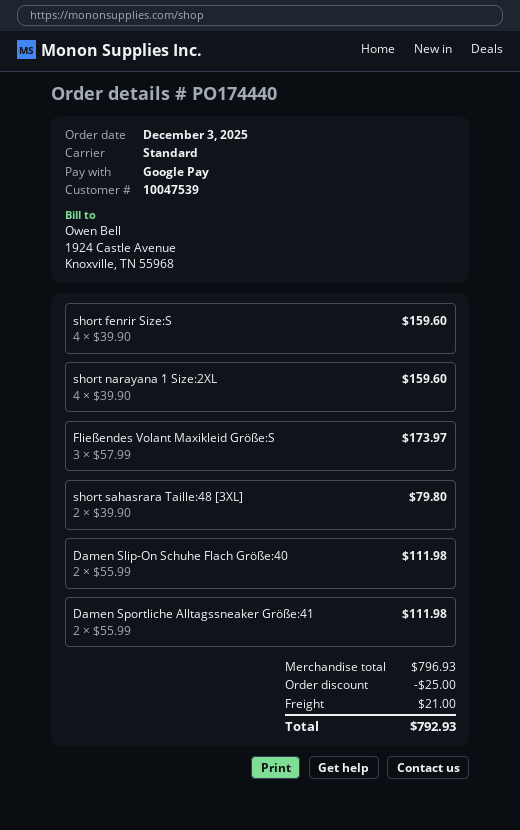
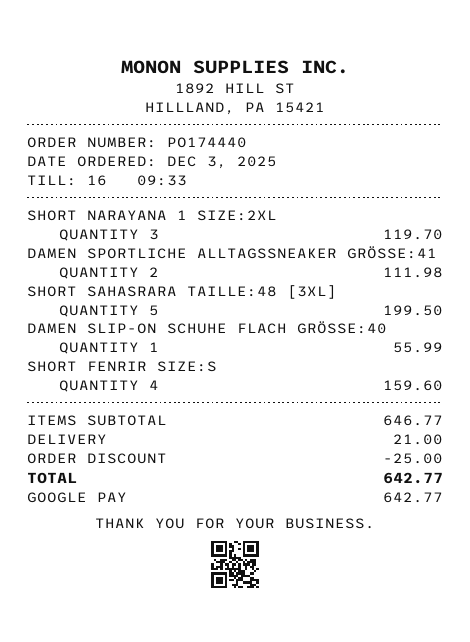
short narayana 1 Size:2XL: 4 for 159.60 -> 3 for 119.70
Fließendes Volant Maxikleid Größe:S: 3 for 173.97 -> none
short sahasrara Taille:48 [3XL]: 2 for 79.80 -> 5 for 199.50
Damen Slip-On Schuhe Flach Größe:40: 2 for 111.98 -> 1 for 55.99
subtotal: 796.93 -> 646.77
total: 792.93 -> 642.77

